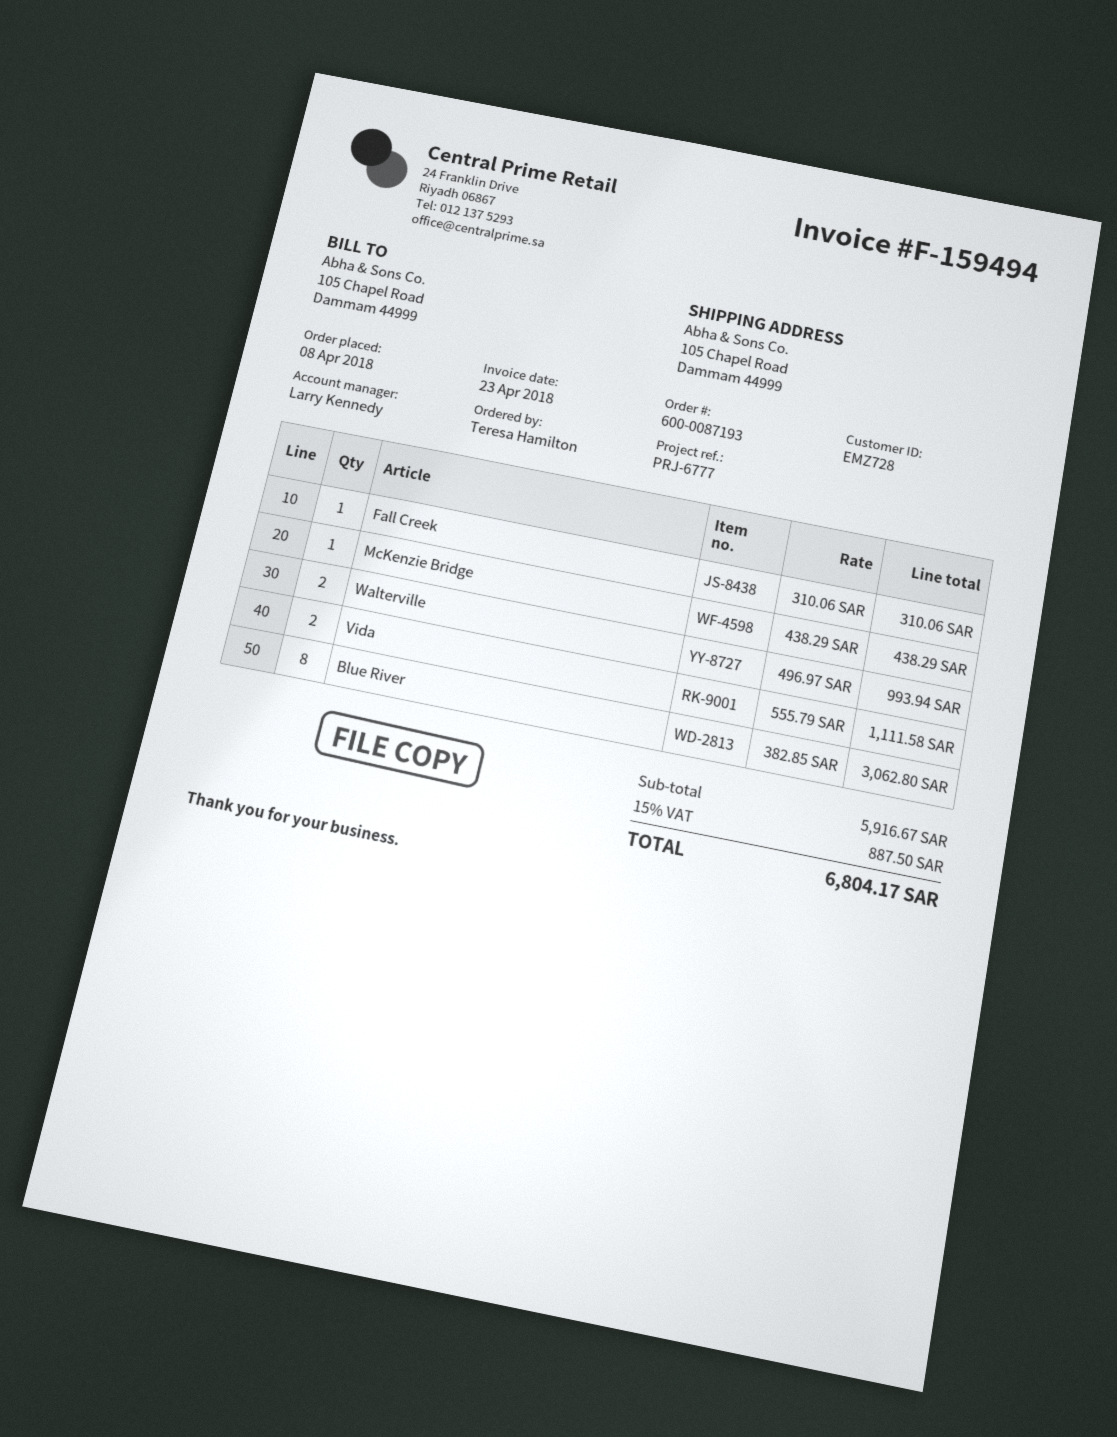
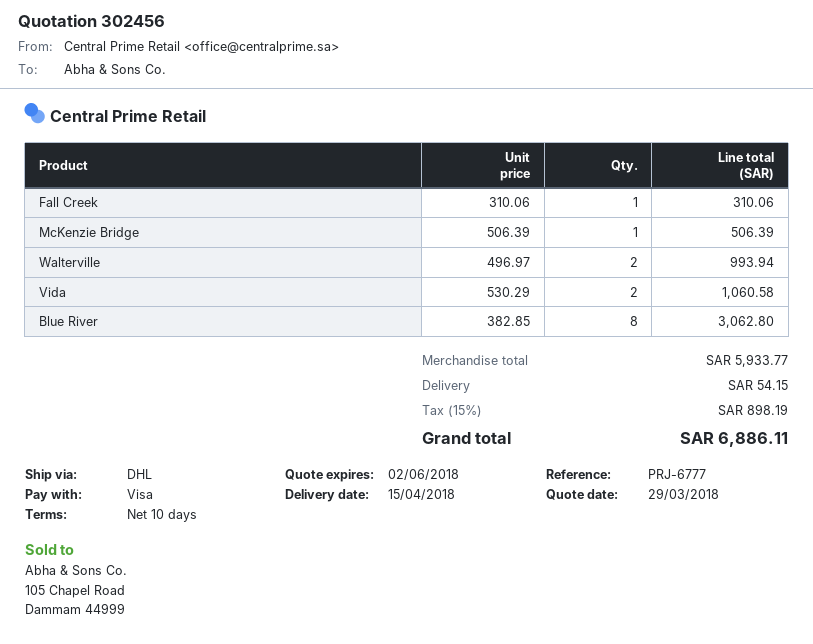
McKenzie Bridge: 1 x 438.29 = 438.29 -> 1 x 506.39 = 506.39
Vida: 2 x 555.79 = 1111.58 -> 2 x 530.29 = 1060.58
subtotal: 5916.67 -> 5933.77
shipping: none -> 54.15
tax: 15% = 887.50 -> 15% = 898.19
total: 6804.17 -> 6886.11

